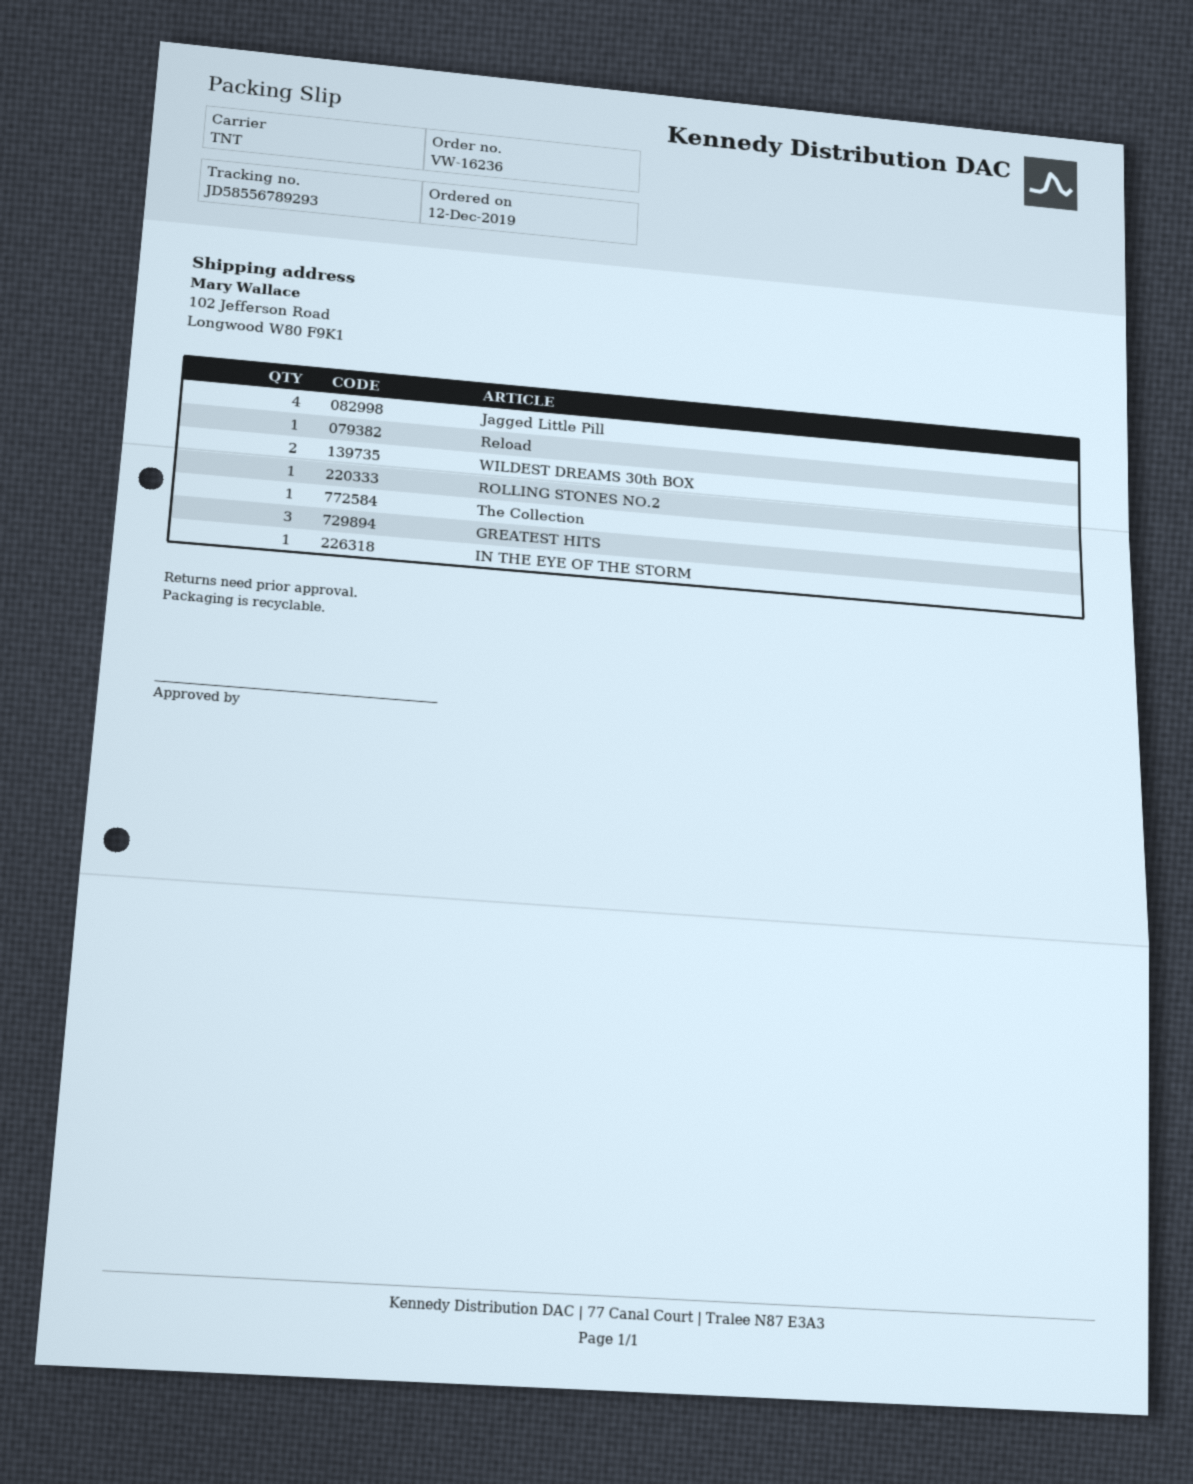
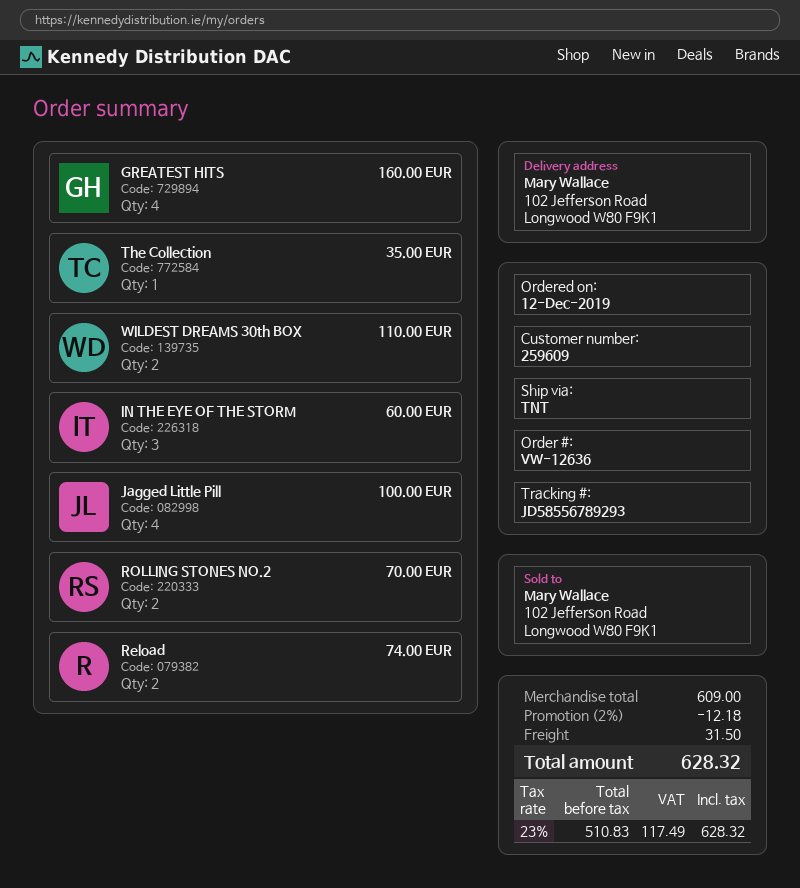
order number: VW-16236 -> VW-12636
Reload: 1 -> 2
ROLLING STONES NO.2: 1 -> 2
GREATEST HITS: 3 -> 4
IN THE EYE OF THE STORM: 1 -> 3

